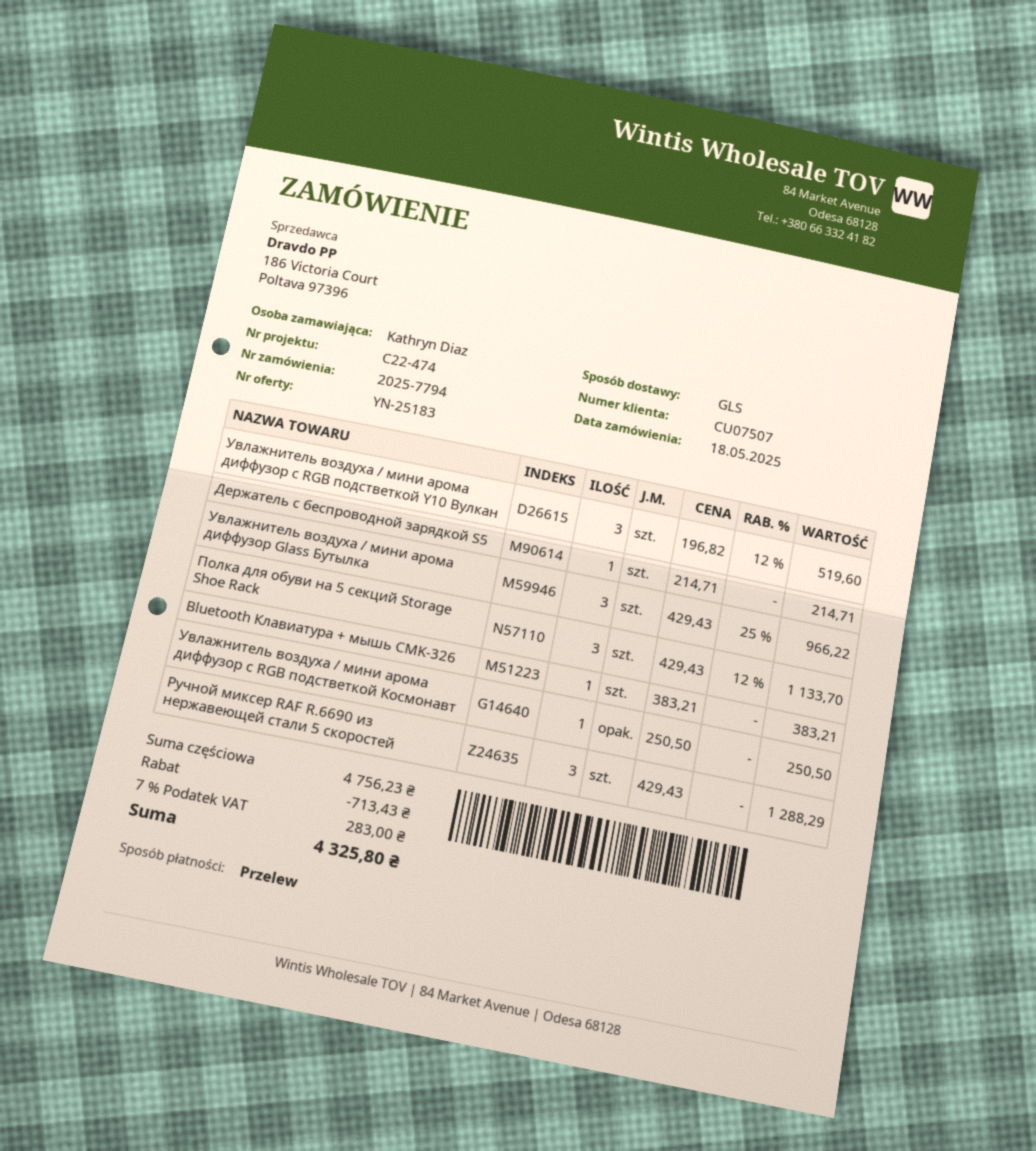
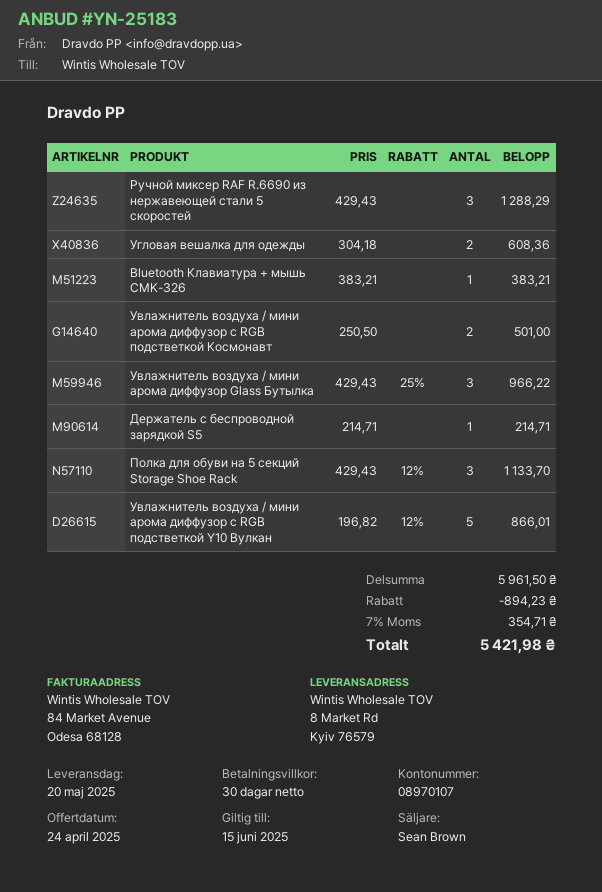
Увлажнитель воздуха / мини арома диффузор с RGB подстветкой Y10 Вулкан: 3 x 196.82 - 12% = 519.60 -> 5 x 196.82 - 12% = 866.01
Увлажнитель воздуха / мини арома диффузор с RGB подстветкой Космонавт: 1 x 250.50 = 250.50 -> 2 x 250.50 = 501.00
Угловая вешалка для одежды: none -> 2 x 304.18 = 608.36
subtotal: 4756.23 -> 5961.50
discount: 713.43 -> 894.23
tax: 7% = 283.00 -> 7% = 354.71
total: 4325.80 -> 5421.98

